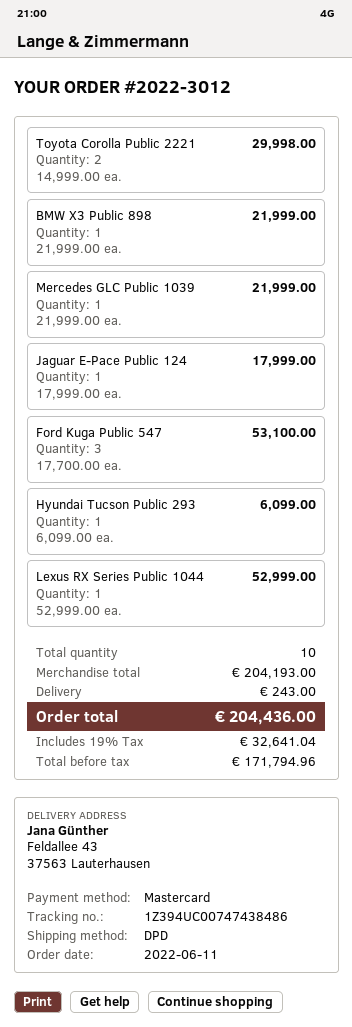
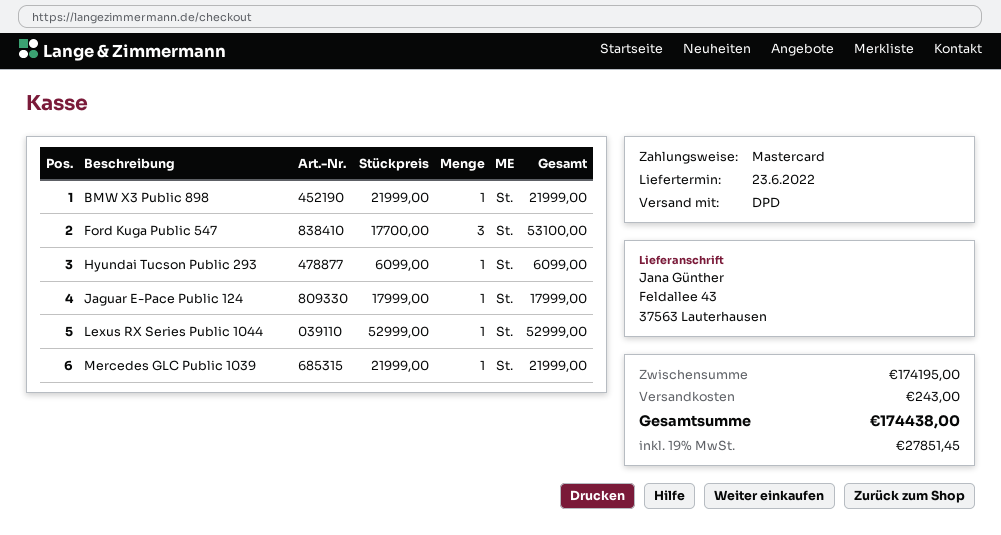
Toyota Corolla Public 2221: 2 x 14999.00 = 29998.00 -> none
subtotal: 204193.00 -> 174195.00
tax: 19% = 32641.04 -> 19% = 27851.45
total: 204436.00 -> 174438.00

